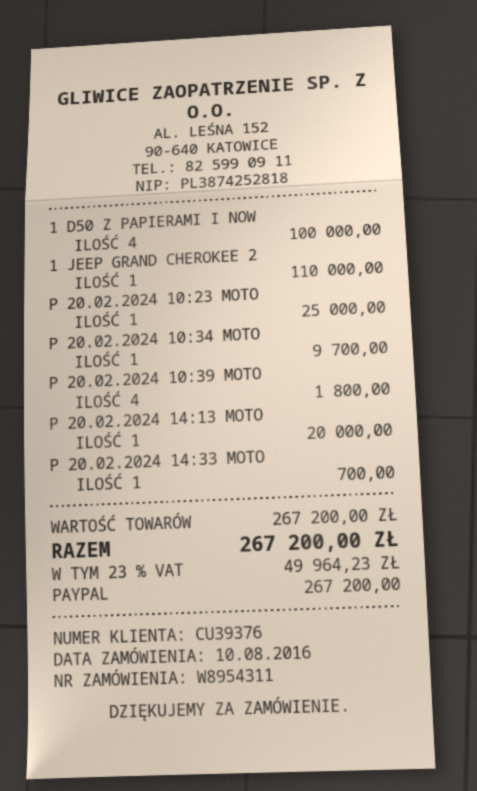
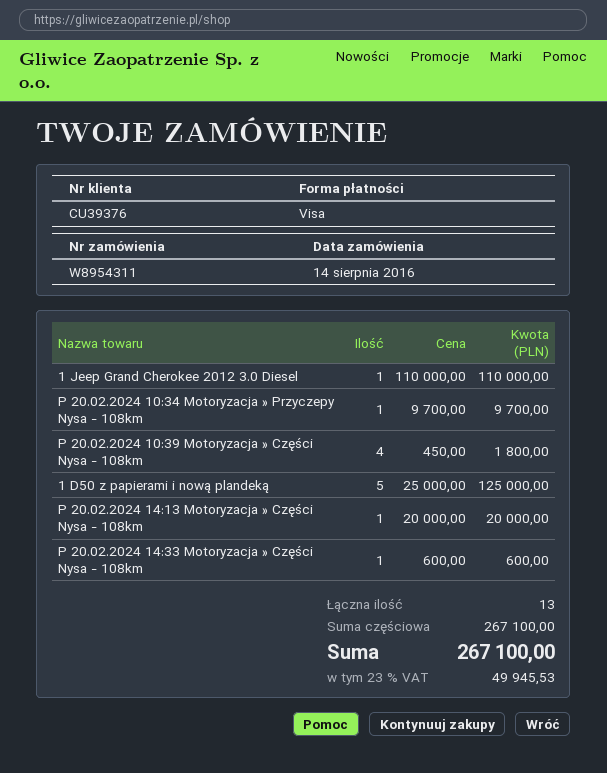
order date: 2016-08-10 -> 2016-08-14
payment method: PayPal -> Visa
1 D50 Z PAPIERAMI I NOW: 4 for 100000.00 -> 5 for 125000.00
P 20.02.2024 10:23 MOTO: 1 for 25000.00 -> none
P 20.02.2024 14:33 MOTO: 1 for 700.00 -> 1 for 600.00
subtotal: 267200.00 -> 267100.00
tax: 23% = 49964.23 -> 23% = 49945.53
total: 267200.00 -> 267100.00

